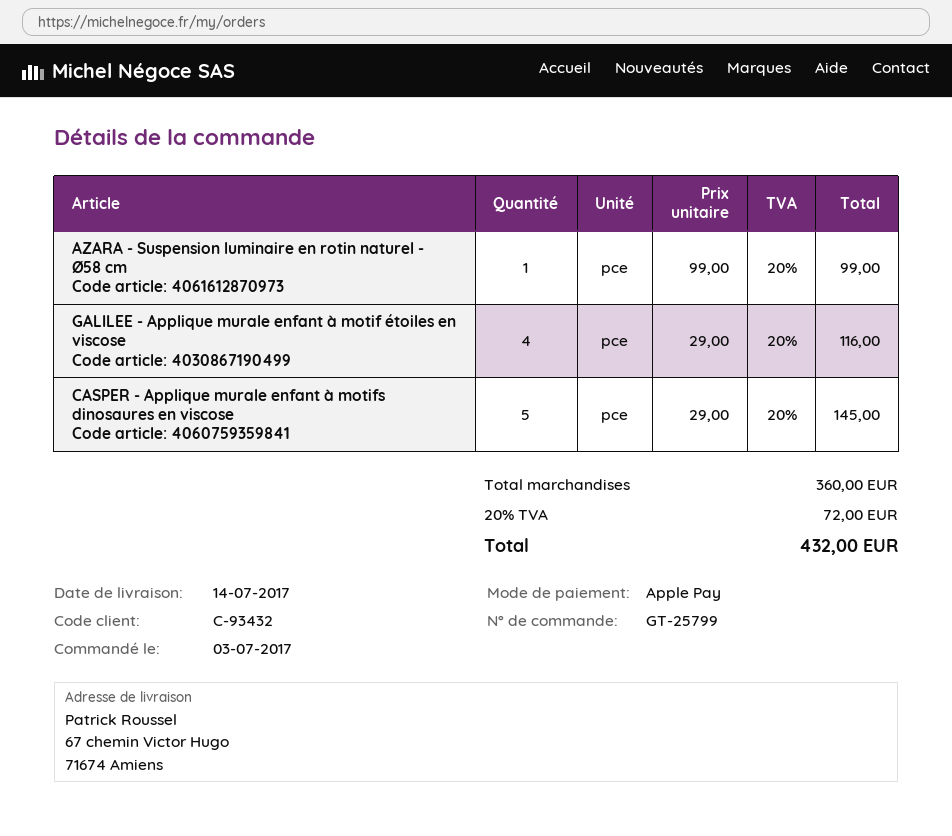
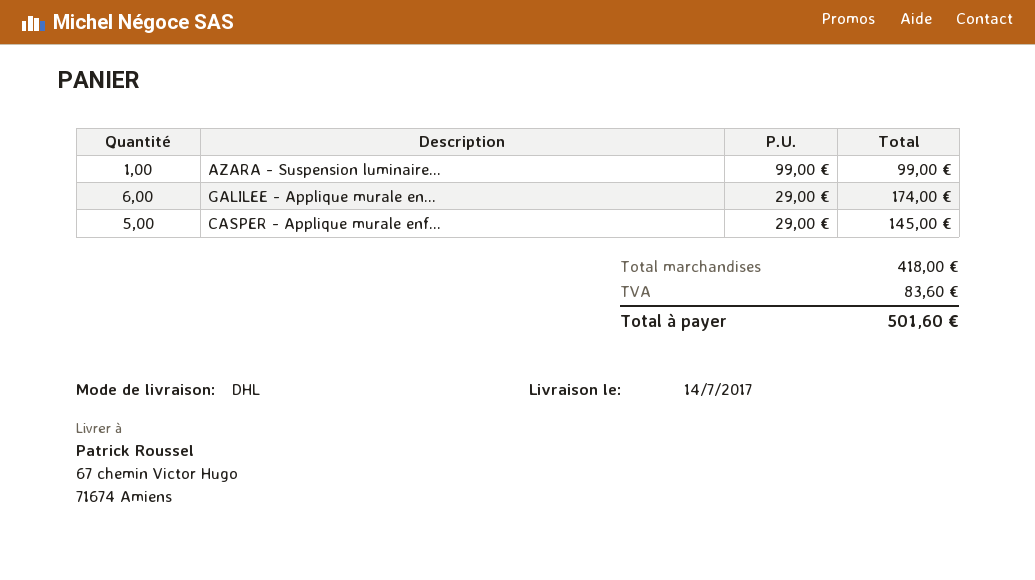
GALILEE - Applique murale enfant à motif étoiles en viscose: 4 x 29.00 = 116.00 -> 6 x 29.00 = 174.00
subtotal: 360.00 -> 418.00
tax: 72.00 -> 83.60
total: 432.00 -> 501.60

